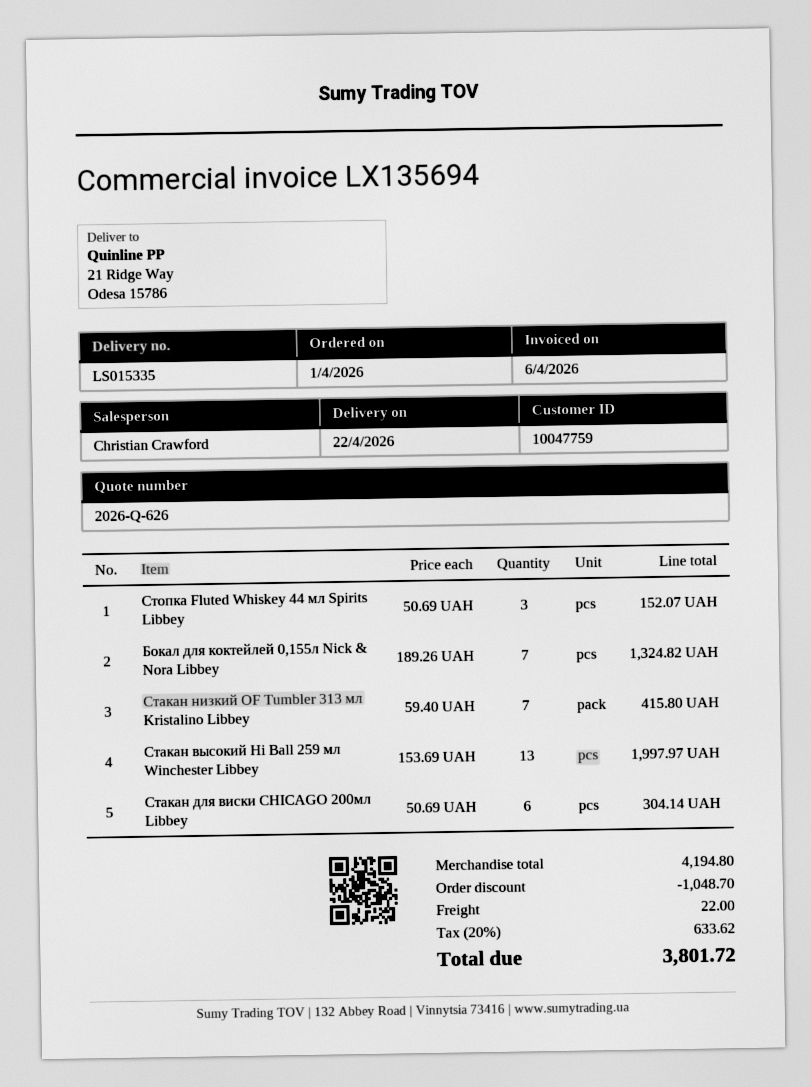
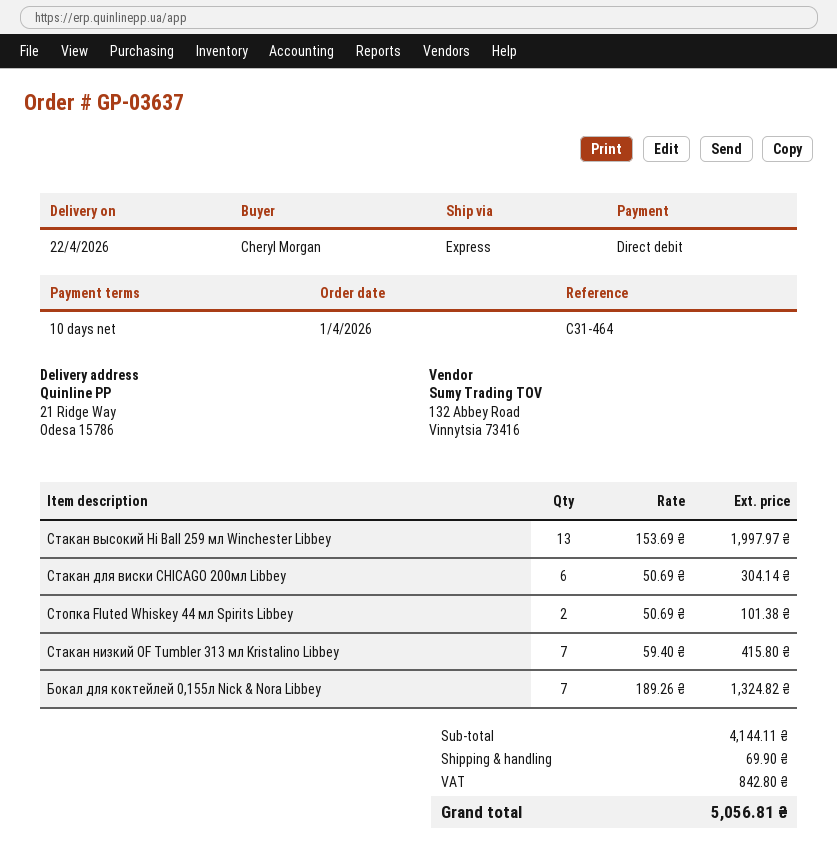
Стопка Fluted Whiskey 44 мл Spirits Libbey: 3 x 50.69 = 152.07 -> 2 x 50.69 = 101.38
subtotal: 4194.80 -> 4144.11
discount: 1048.70 -> none
shipping: 22.00 -> 69.90
tax: 633.62 -> 842.80
total: 3801.72 -> 5056.81

